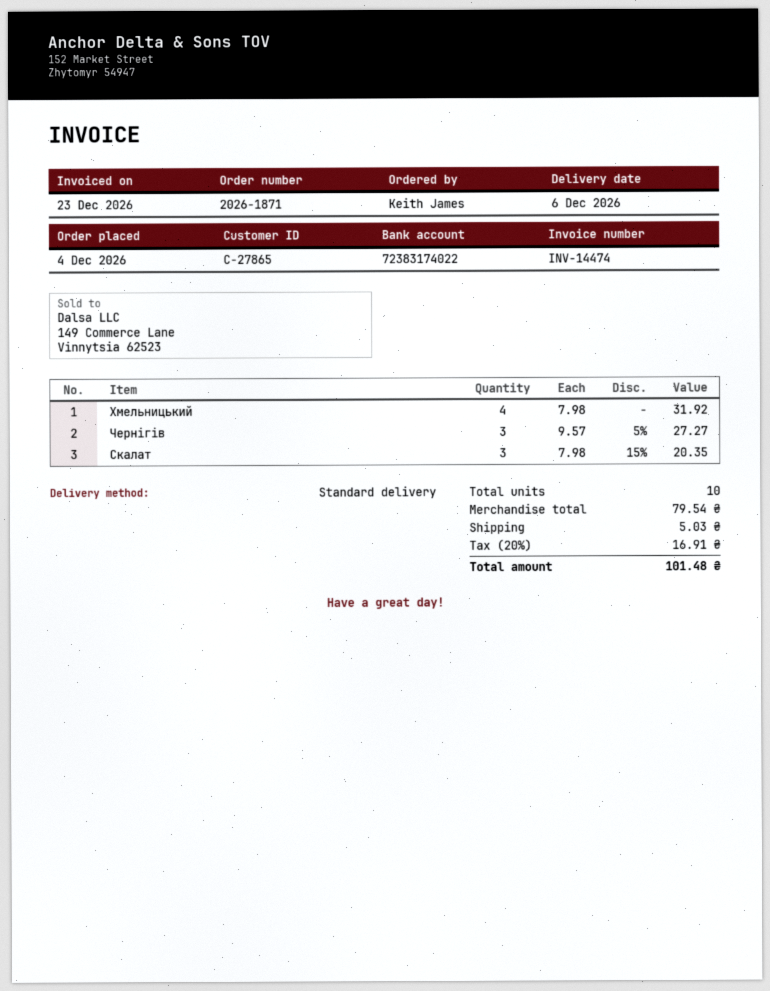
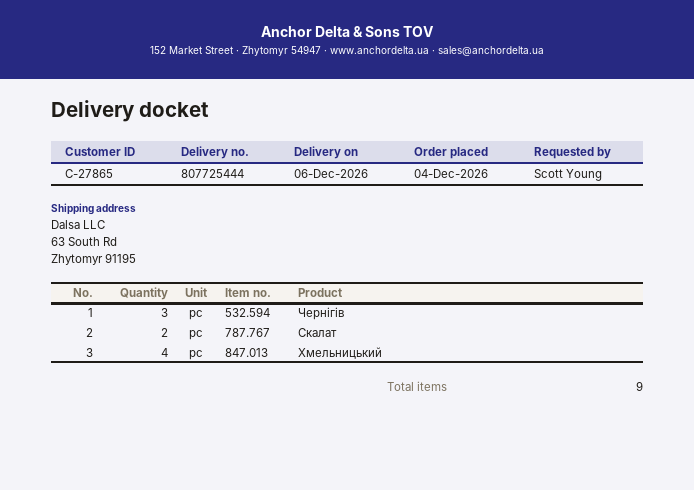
ordered by: Keith James -> Scott Young
Скалат: 3 -> 2
total quantity: 10 -> 9

